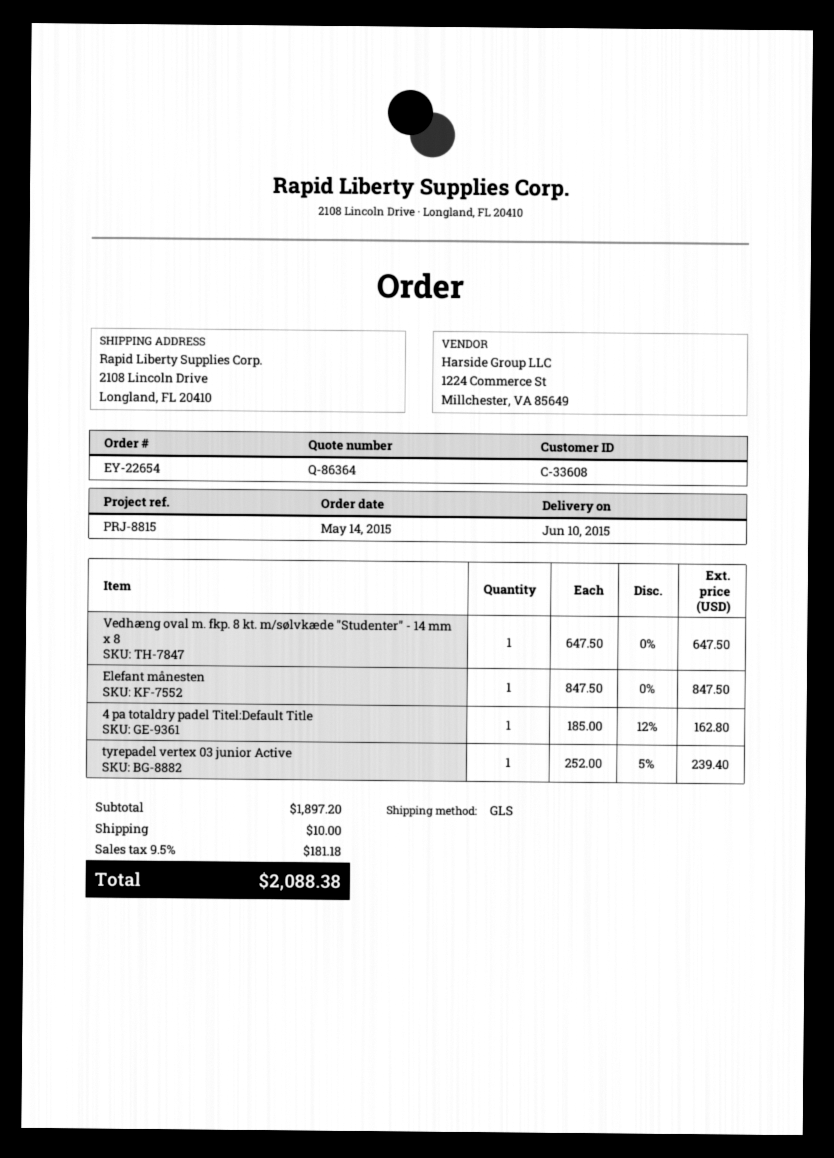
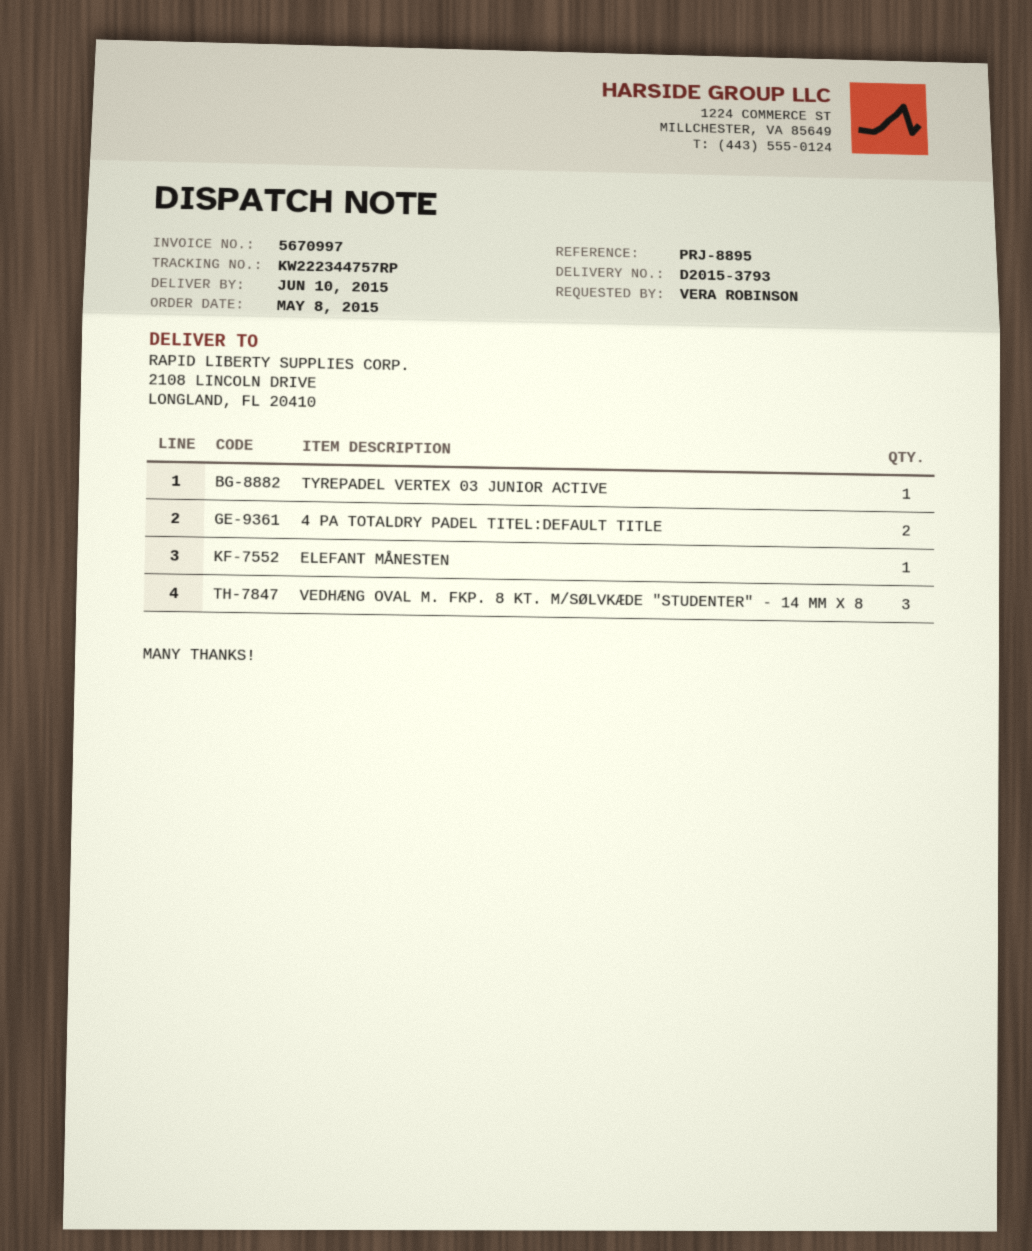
order date: 2015-05-14 -> 2015-05-08
reference: PRJ-8815 -> PRJ-8895
Vedhæng oval m. fkp. 8 kt. m/sølvkæde "Studenter" - 14 mm x 8: 1 -> 3
4 pa totaldry padel Titel:Default Title: 1 -> 2

